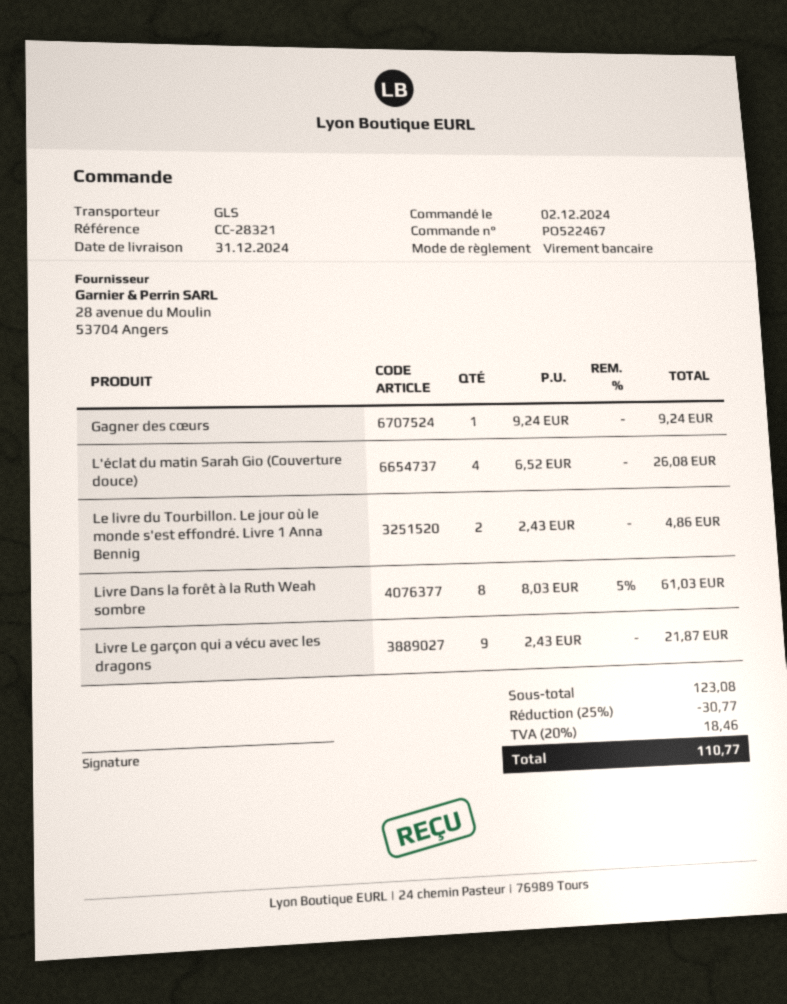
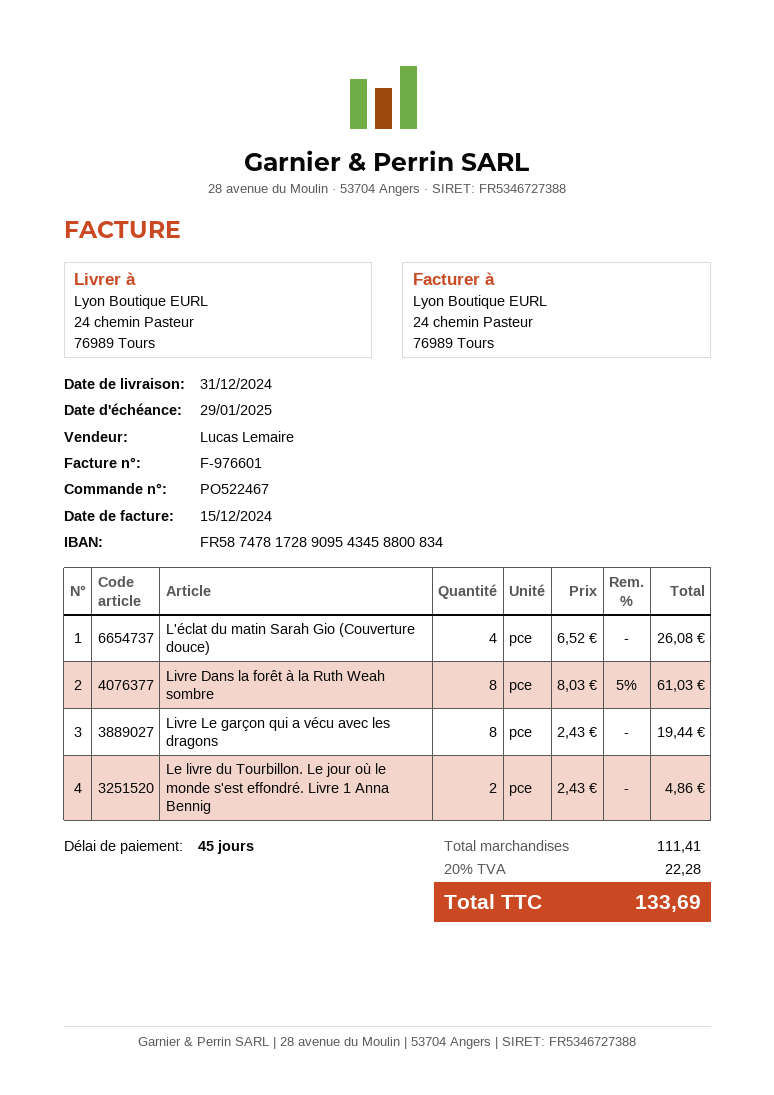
Gagner des cœurs: 1 x 9.24 = 9.24 -> none
Livre Le garçon qui a vécu avec les dragons: 9 x 2.43 = 21.87 -> 8 x 2.43 = 19.44
subtotal: 123.08 -> 111.41
discount: 25% = 30.77 -> none
tax: 20% = 18.46 -> 20% = 22.28
total: 110.77 -> 133.69

